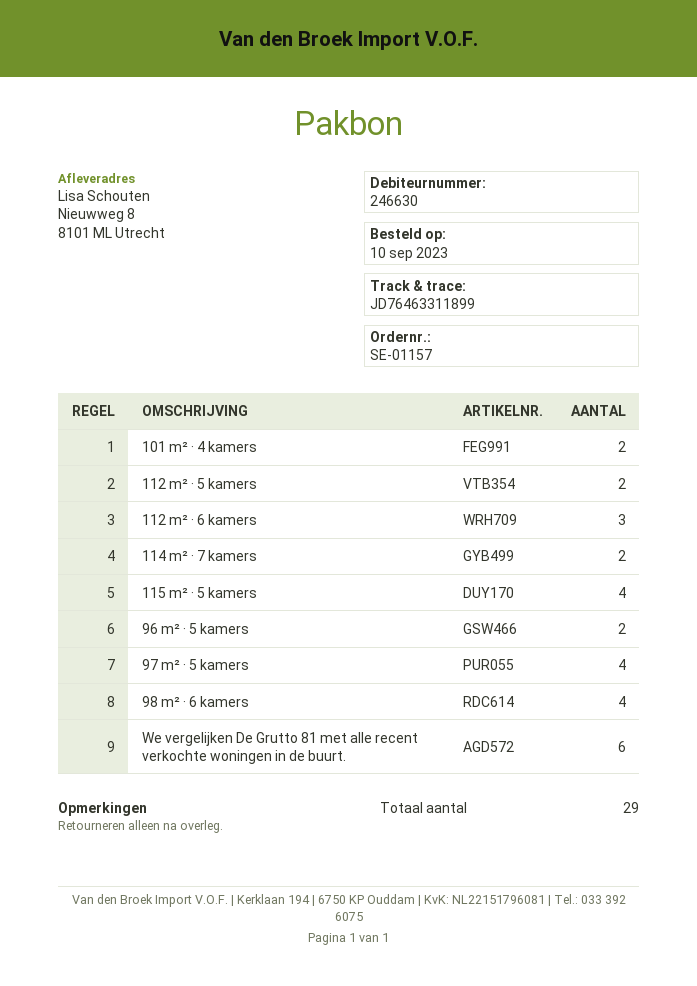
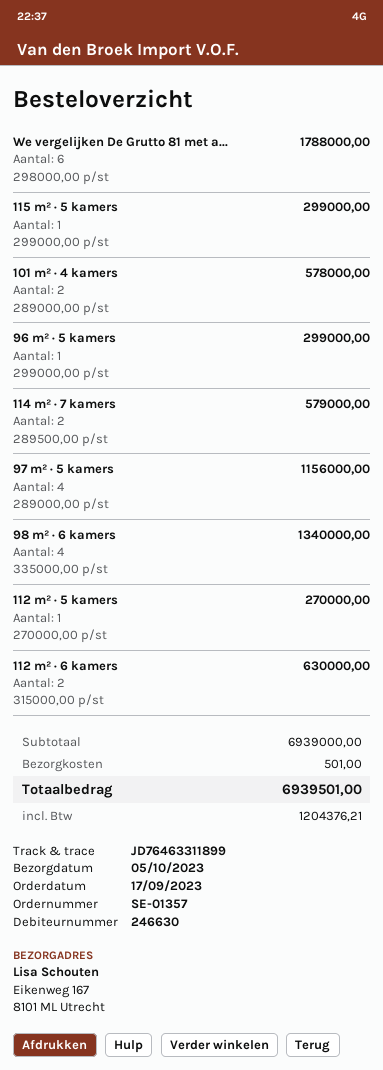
order number: SE-01157 -> SE-01357
order date: 2023-09-10 -> 2023-09-17
ship to: Nieuwweg 8, 8101 ML Utrecht -> Eikenweg 167, 8101 ML Utrecht
112 m² · 5 kamers: 2 -> 1
112 m² · 6 kamers: 3 -> 2
115 m² · 5 kamers: 4 -> 1
96 m² · 5 kamers: 2 -> 1

